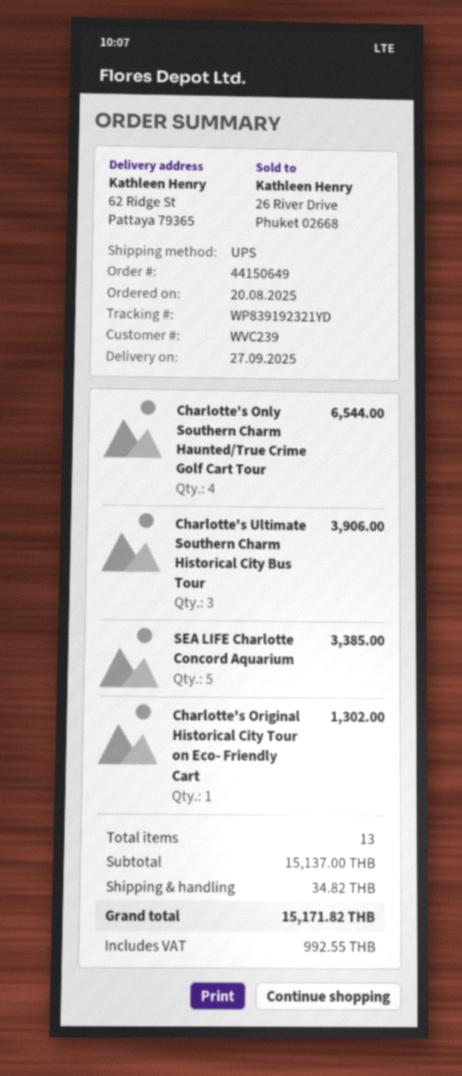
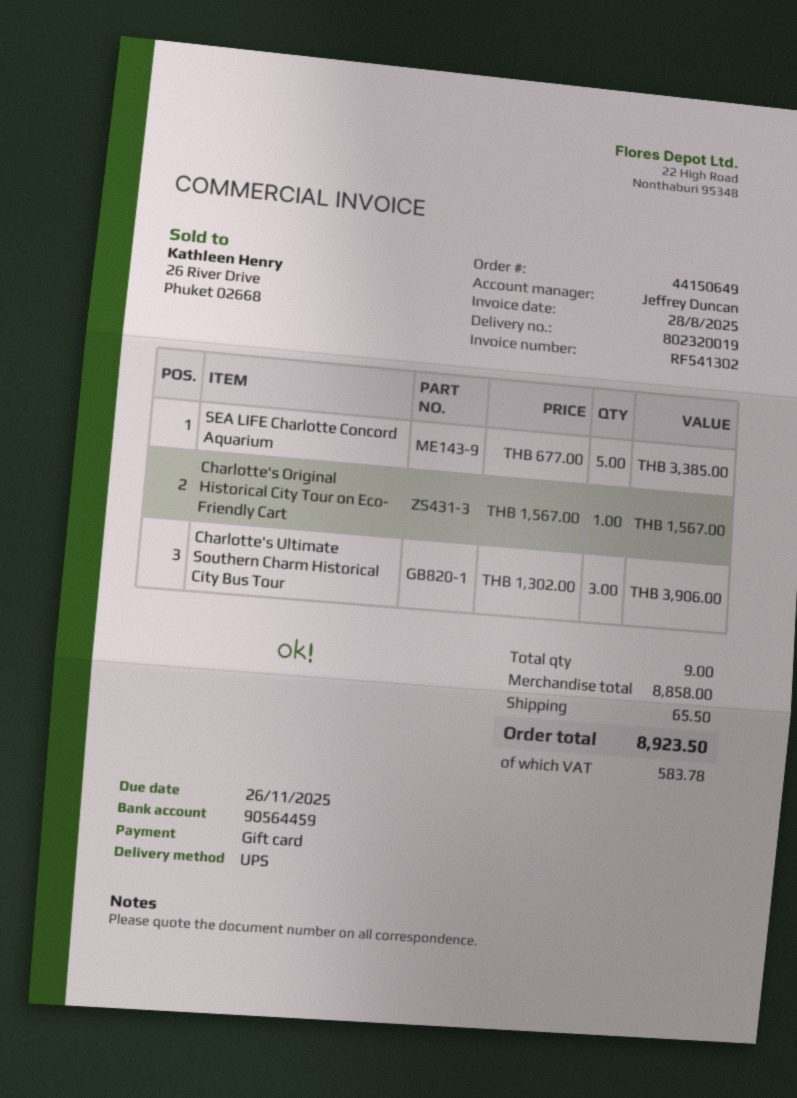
Charlotte's Only Southern Charm Haunted/True Crime Golf Cart Tour: 4 for 6544.00 -> none
Charlotte's Original Historical City Tour on Eco- Friendly Cart: 1 for 1302.00 -> 1 for 1567.00
total quantity: 13 -> 9
subtotal: 15137.00 -> 8858.00
shipping: 34.82 -> 65.50
tax: 992.55 -> 583.78
total: 15171.82 -> 8923.50

